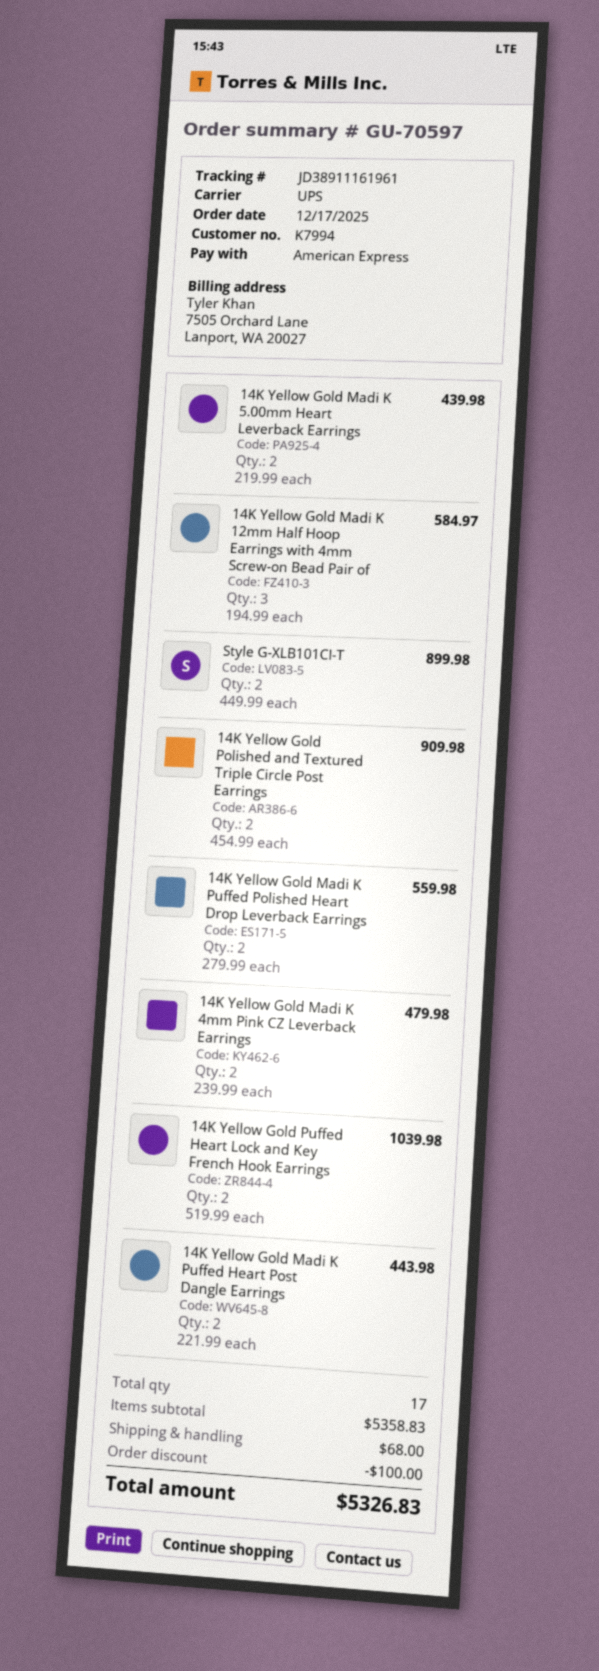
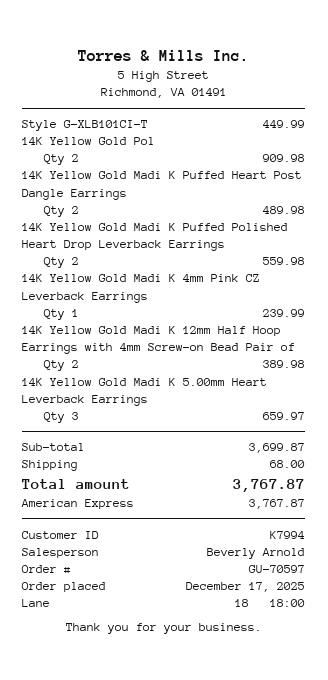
14K Yellow Gold Madi K 5.00mm Heart Leverback Earrings: 2 for 439.98 -> 3 for 659.97
14K Yellow Gold Madi K 12mm Half Hoop Earrings with 4mm Screw-on Bead Pair of: 3 for 584.97 -> 2 for 389.98
Style G-XLB101CI-T: 2 for 899.98 -> 1 for 449.99
14K Yellow Gold Madi K 4mm Pink CZ Leverback Earrings: 2 for 479.98 -> 1 for 239.99
14K Yellow Gold Puffed Heart Lock and Key French Hook Earrings: 2 for 1039.98 -> none
14K Yellow Gold Madi K Puffed Heart Post Dangle Earrings: 2 for 443.98 -> 2 for 489.98
subtotal: 5358.83 -> 3699.87
discount: 100.00 -> none
total: 5326.83 -> 3767.87

